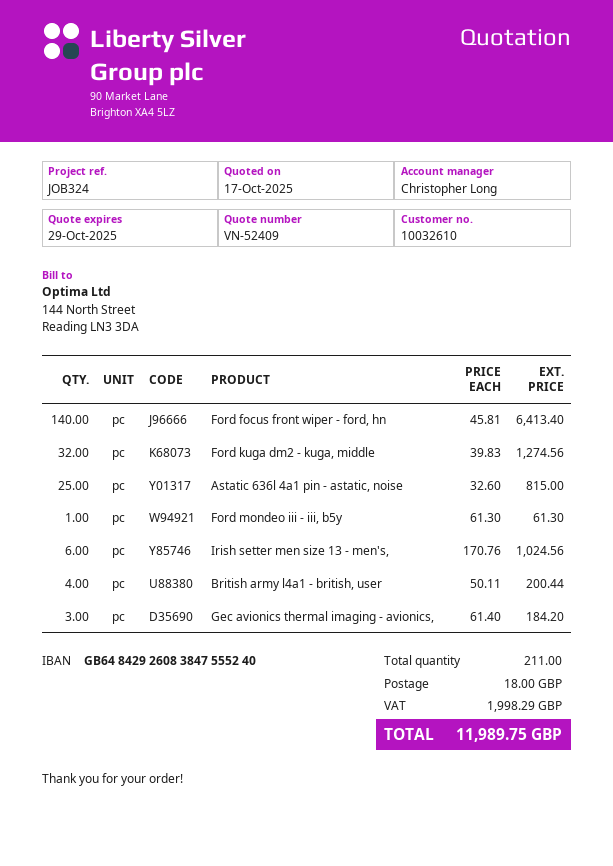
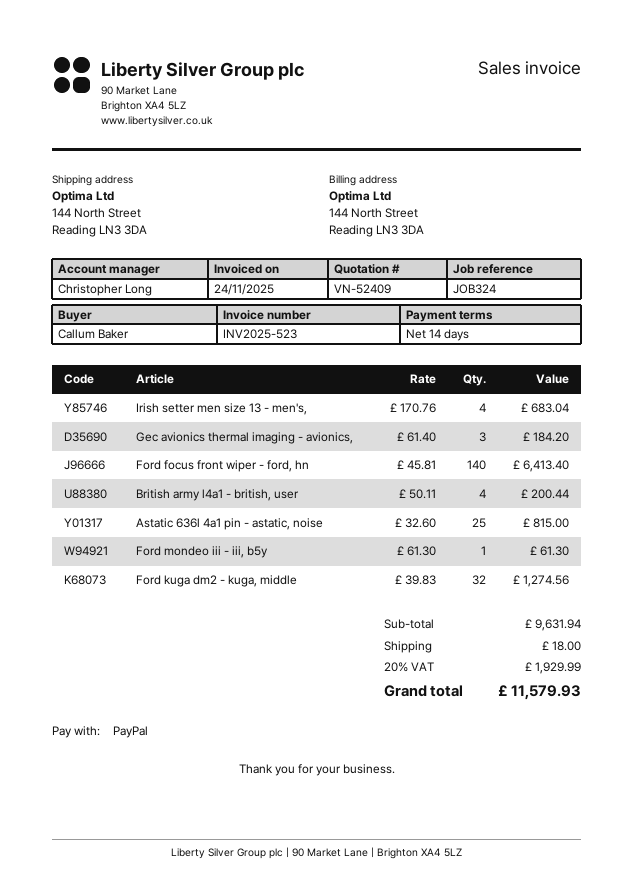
Irish setter men size 13 - men's,: 6 x 170.76 = 1024.56 -> 4 x 170.76 = 683.04
tax: 1998.29 -> 1929.99
total: 11989.75 -> 11579.93

